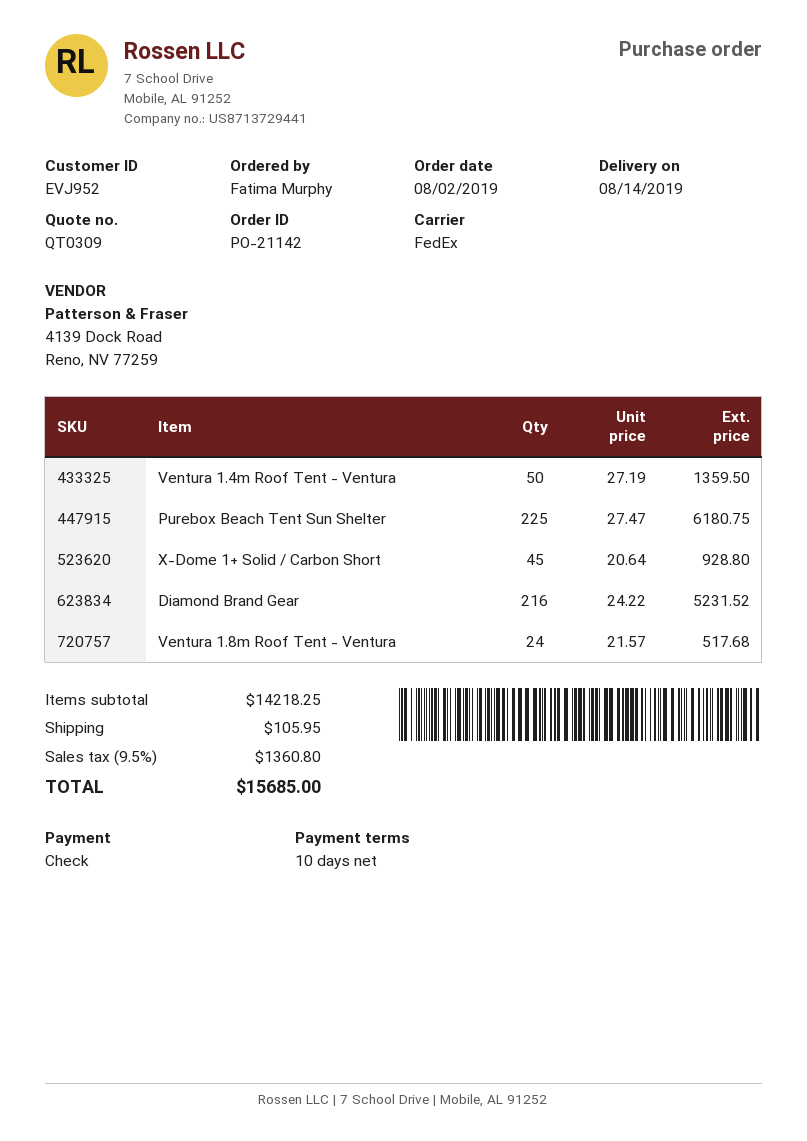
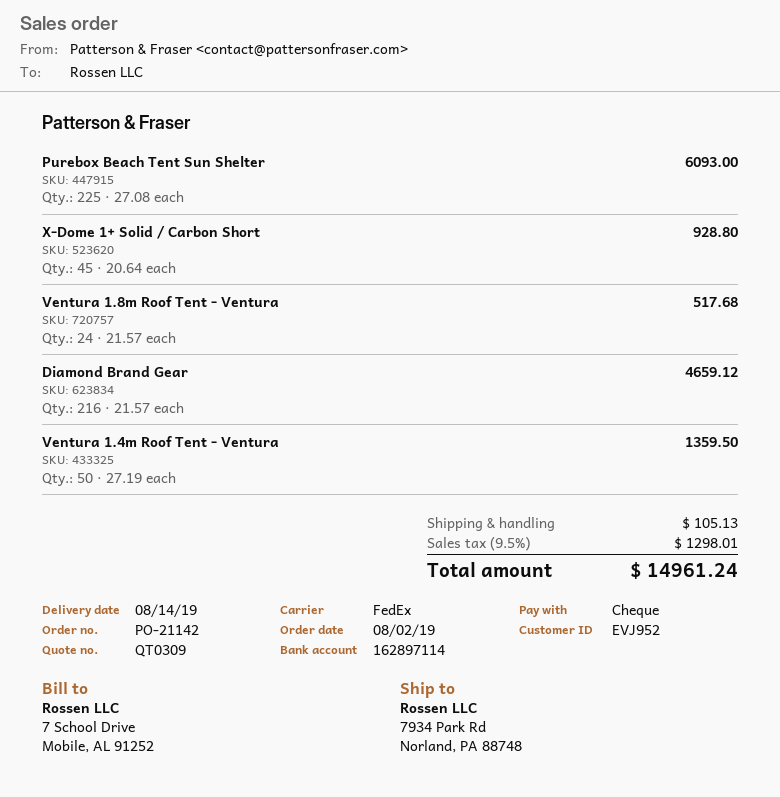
Purebox Beach Tent Sun Shelter: 225 x 27.47 = 6180.75 -> 225 x 27.08 = 6093.00
Diamond Brand Gear: 216 x 24.22 = 5231.52 -> 216 x 21.57 = 4659.12
shipping: 105.95 -> 105.13
tax: 9.5% = 1360.80 -> 9.5% = 1298.01
total: 15685.00 -> 14961.24

